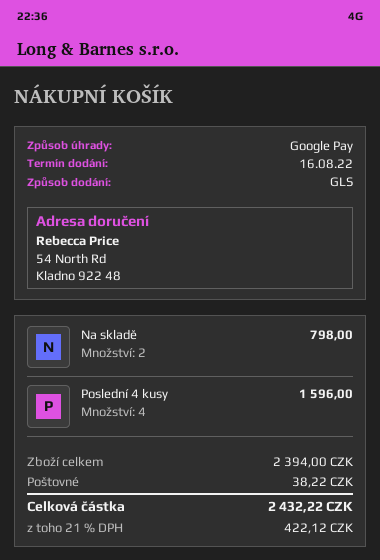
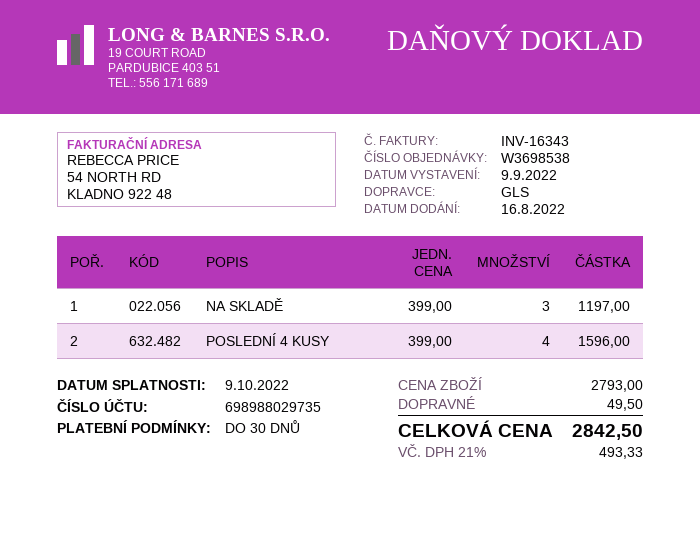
Na skladě: 2 for 798.00 -> 3 for 1197.00
subtotal: 2394.00 -> 2793.00
shipping: 38.22 -> 49.50
tax: 21% = 422.12 -> 21% = 493.33
total: 2432.22 -> 2842.50

